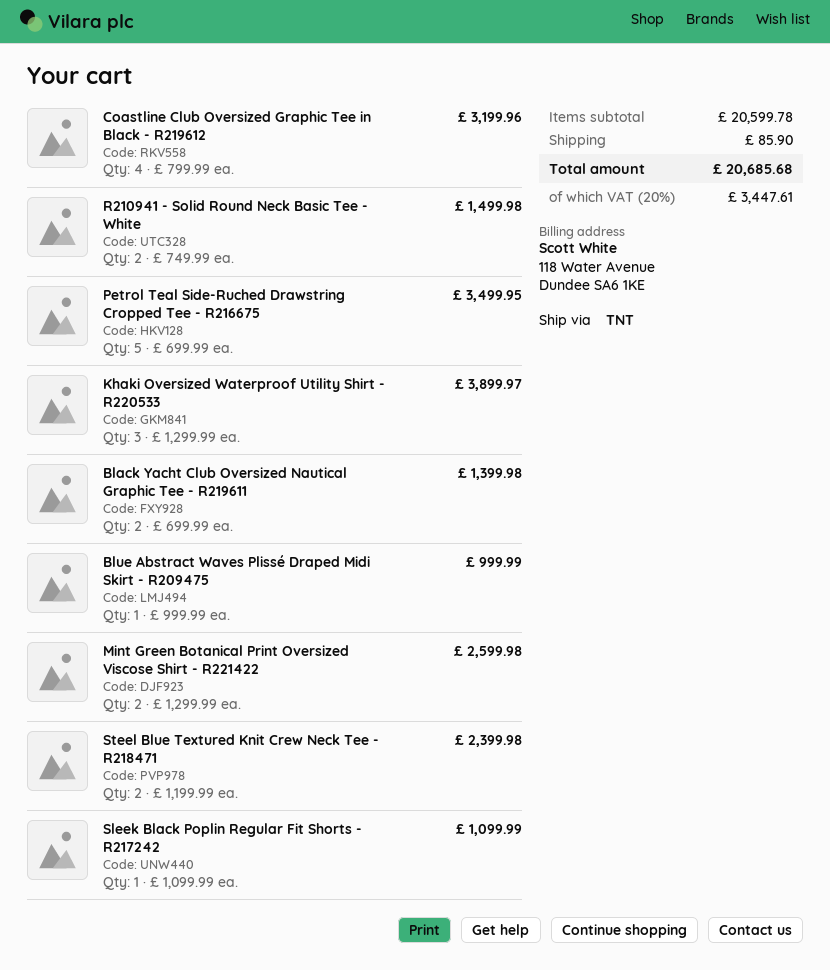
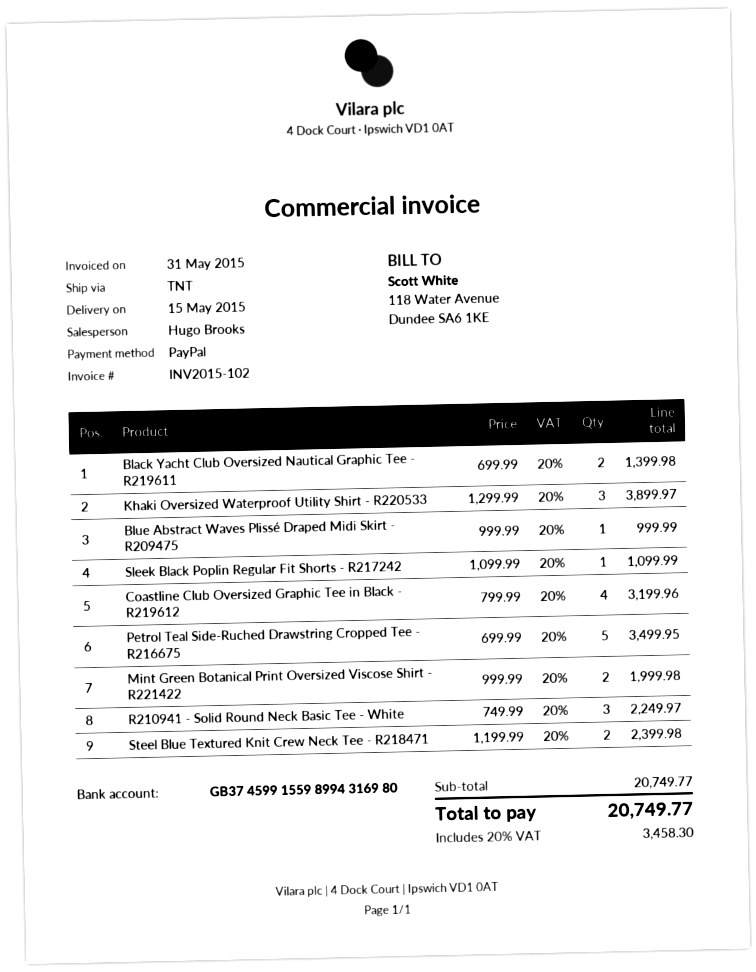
R210941 - Solid Round Neck Basic Tee - White: 2 x 749.99 = 1499.98 -> 3 x 749.99 = 2249.97
Mint Green Botanical Print Oversized Viscose Shirt - R221422: 2 x 1299.99 = 2599.98 -> 2 x 999.99 = 1999.98
subtotal: 20599.78 -> 20749.77
shipping: 85.90 -> none
tax: 20% = 3447.61 -> 20% = 3458.30
total: 20685.68 -> 20749.77

